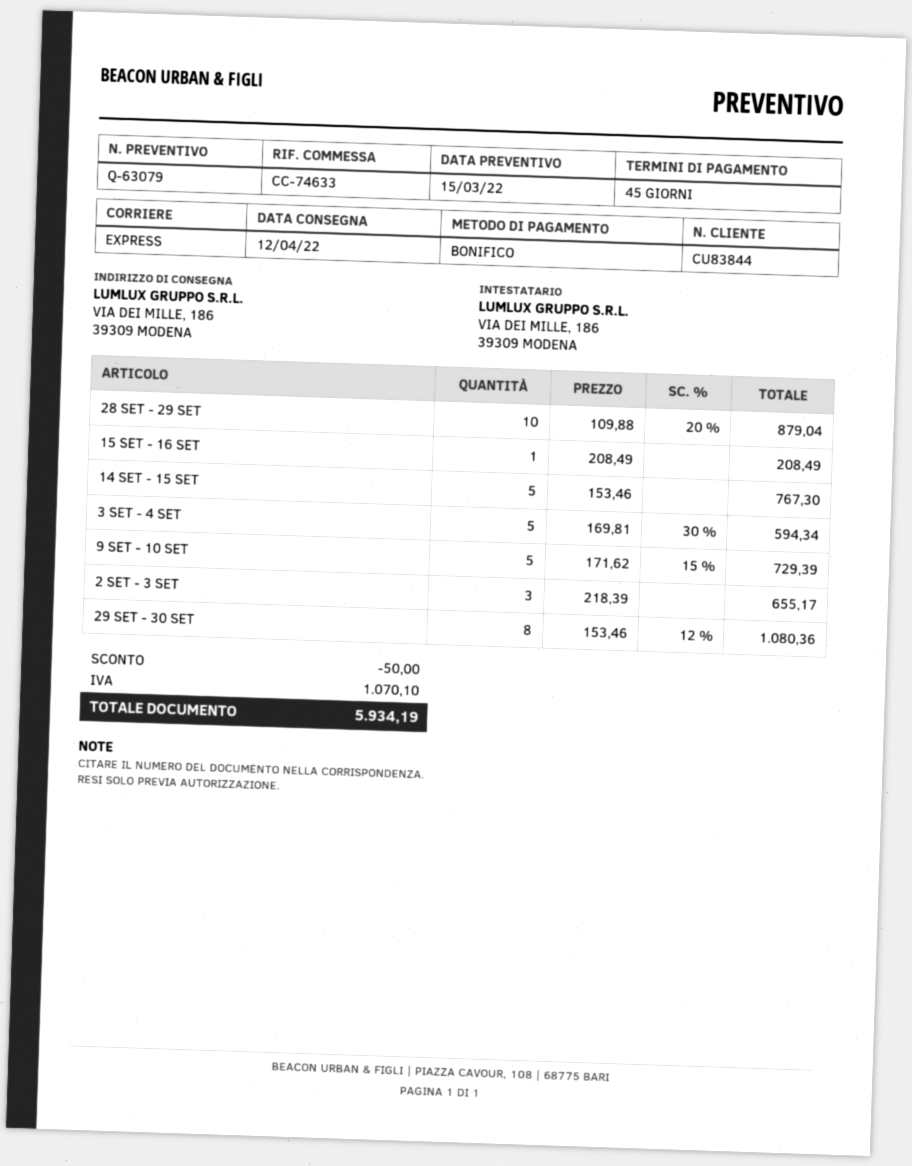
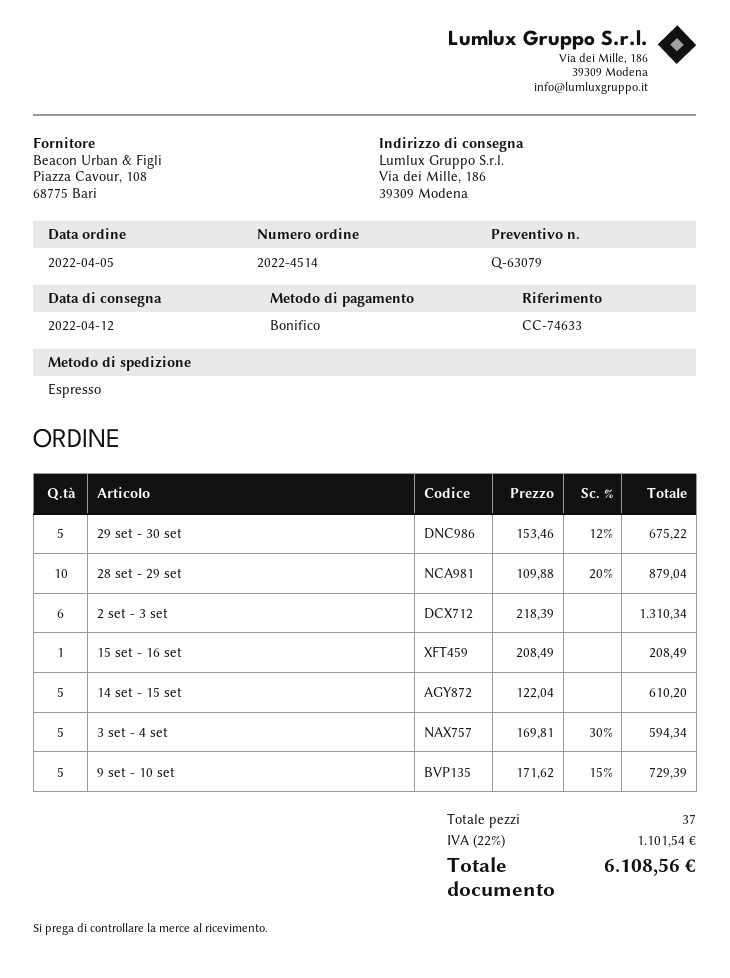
14 SET - 15 SET: 5 x 153.46 = 767.30 -> 5 x 122.04 = 610.20
2 SET - 3 SET: 3 x 218.39 = 655.17 -> 6 x 218.39 = 1310.34
29 SET - 30 SET: 8 x 153.46 - 12% = 1080.36 -> 5 x 153.46 - 12% = 675.22
discount: 50.00 -> none
tax: 1070.10 -> 1101.54
total: 5934.19 -> 6108.56

